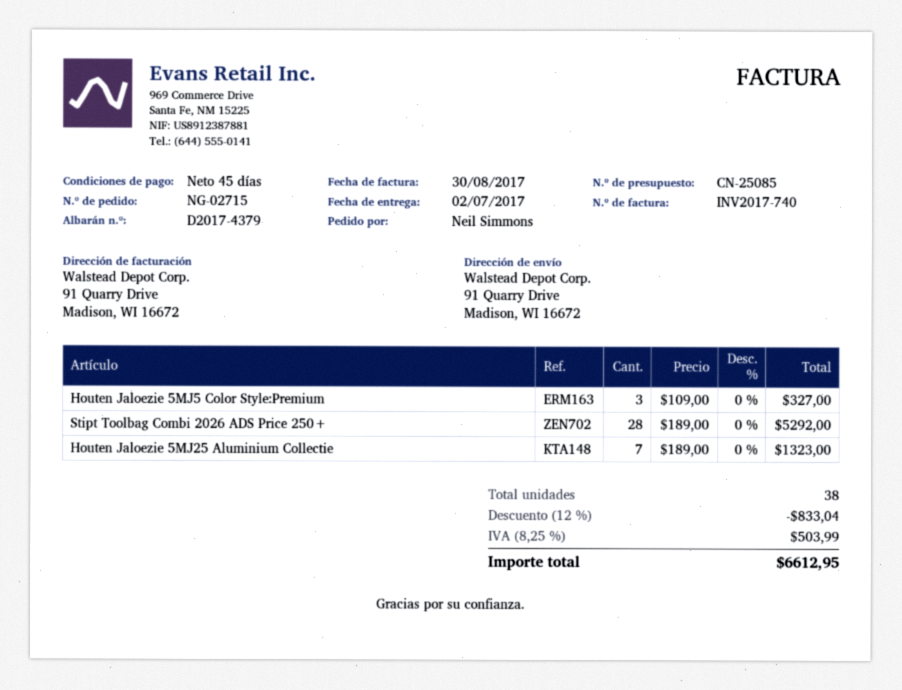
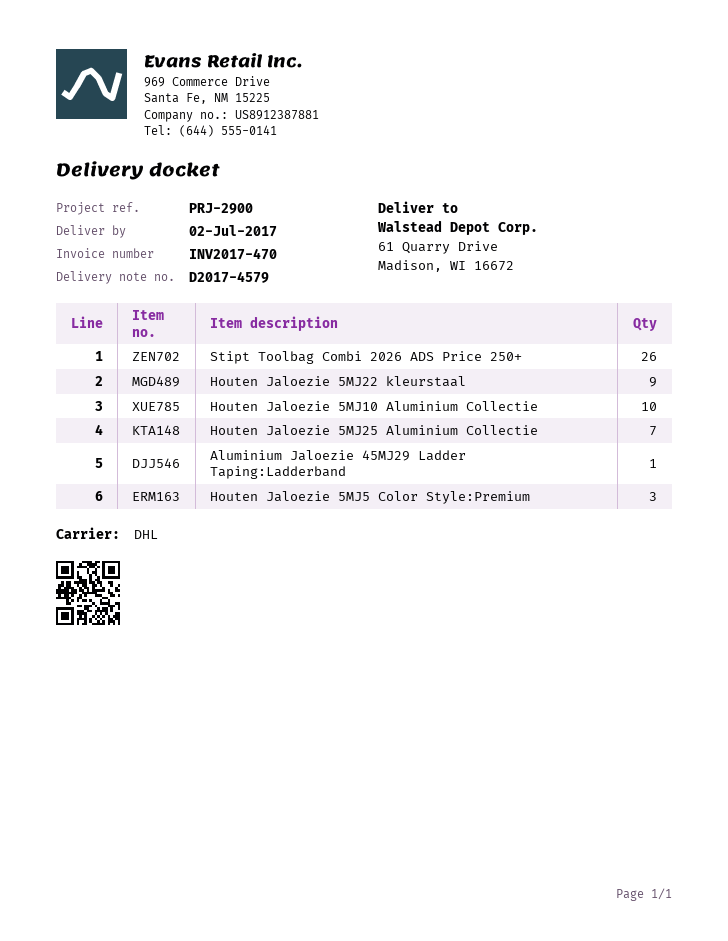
delivery note number: D2017-4379 -> D2017-4579
invoice number: INV2017-740 -> INV2017-470
ship to: 91 Quarry Drive, Madison, WI 16672 -> 61 Quarry Drive, Madison, WI 16672
Stipt Toolbag Combi 2026 ADS Price 250+: 28 -> 26
Houten Jaloezie 5MJ22 kleurstaal: none -> 9
Houten Jaloezie 5MJ10 Aluminium Collectie: none -> 10
Aluminium Jaloezie 45MJ29 Ladder Taping:Ladderband: none -> 1

